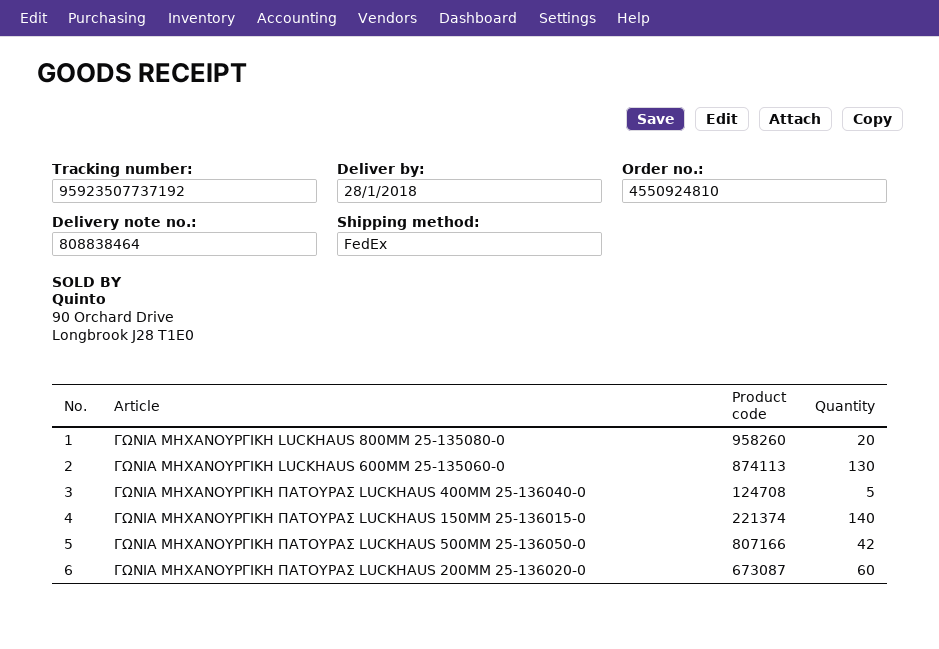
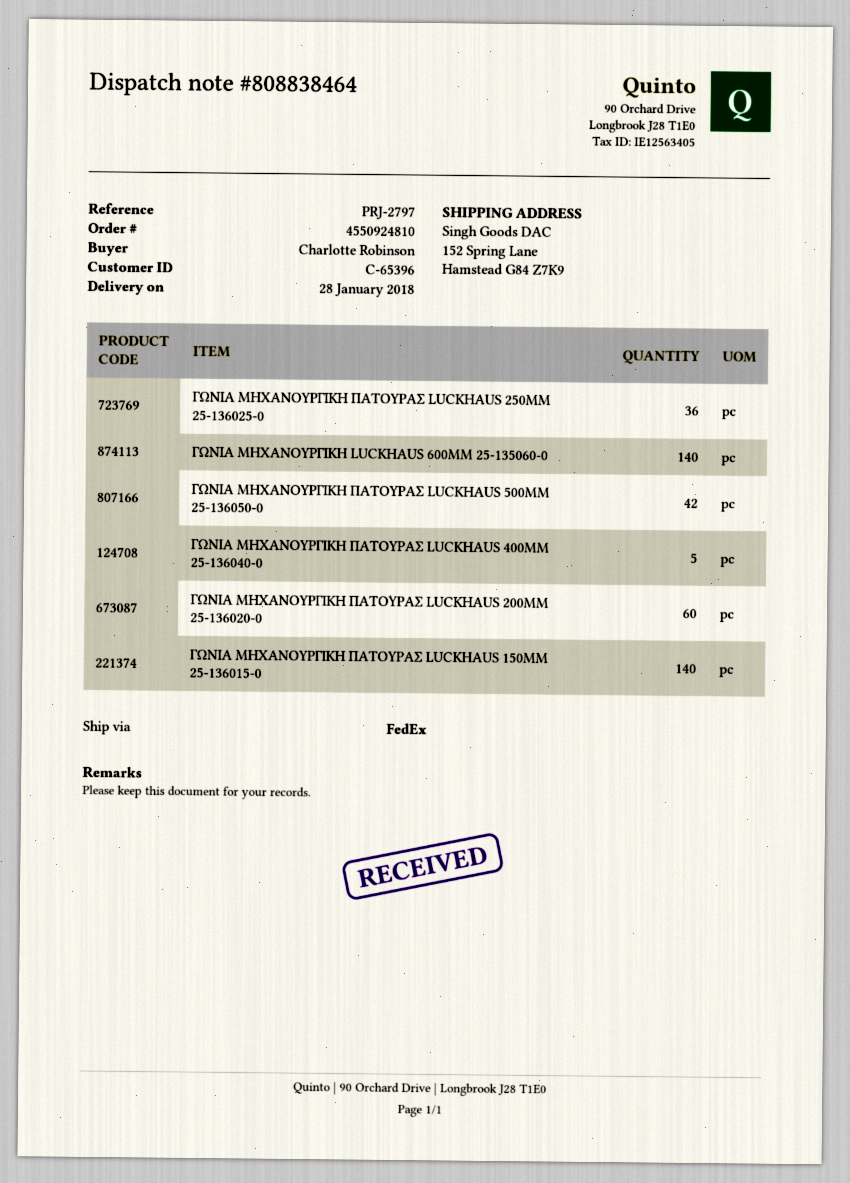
ΓΩΝΙΑ ΜΗΧΑΝΟΥΡΓΙΚΗ LUCKHAUS 800MM 25-135080-0: 20 -> none
ΓΩΝΙΑ ΜΗΧΑΝΟΥΡΓΙΚΗ LUCKHAUS 600MM 25-135060-0: 130 -> 140
ΓΩΝΙΑ ΜΗΧΑΝΟΥΡΓΙΚΗ ΠΑΤΟΥΡΑΣ LUCKHAUS 250MM 25-136025-0: none -> 36

